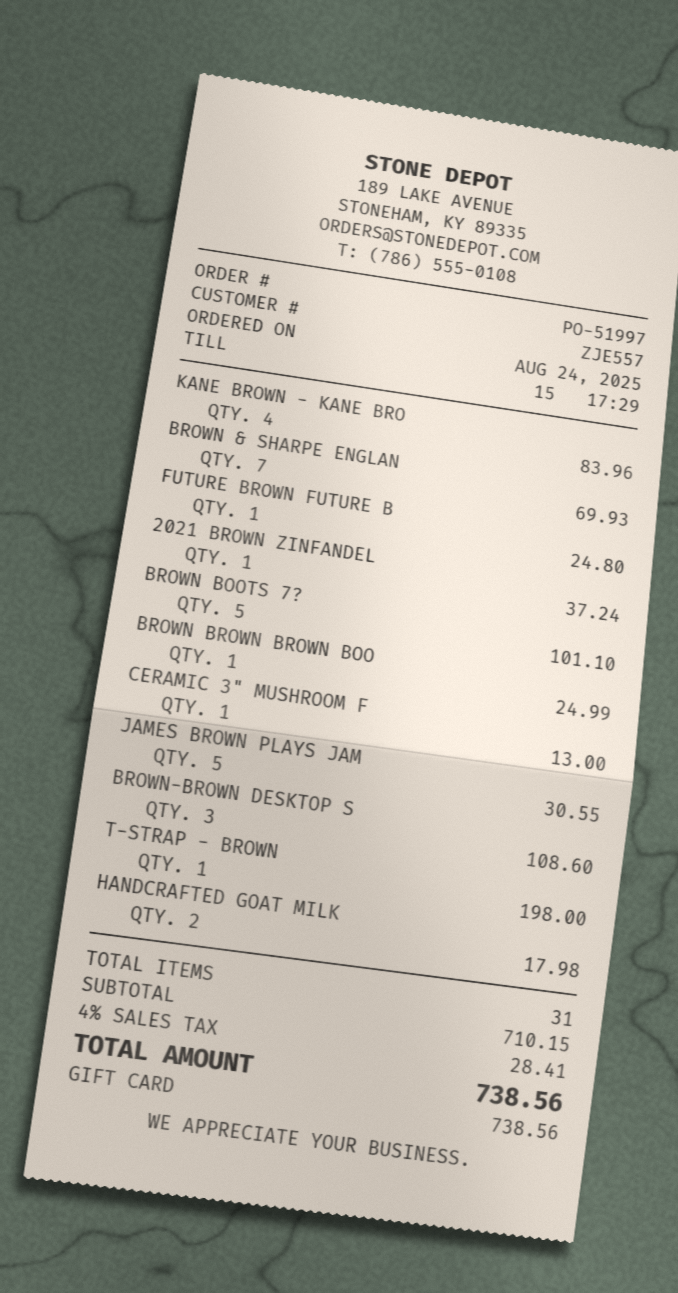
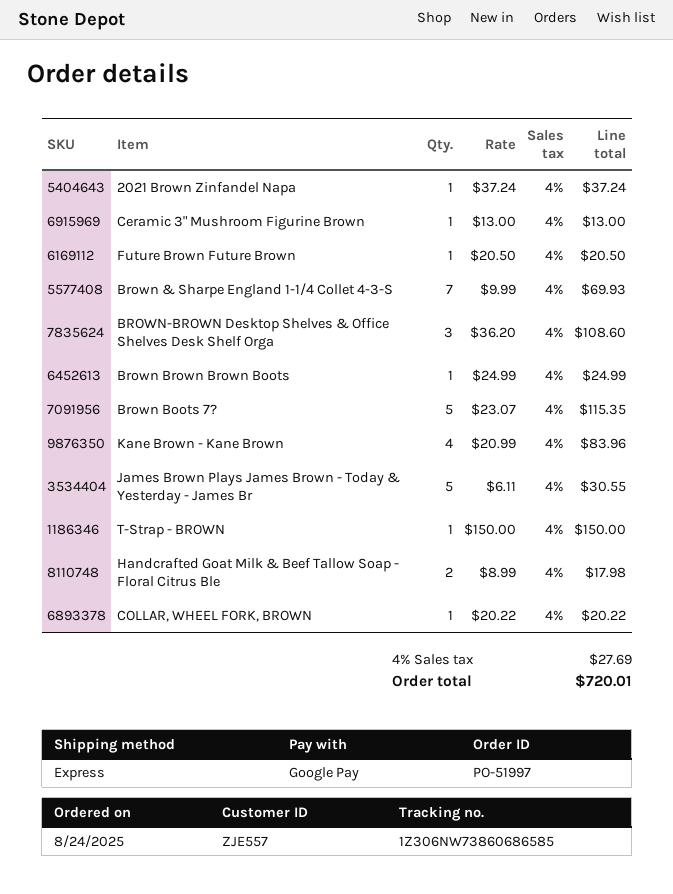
payment method: gift card -> Google Pay
FUTURE BROWN FUTURE B: 1 for 24.80 -> 1 for 20.50
BROWN BOOTS 7?: 5 for 101.10 -> 5 for 115.35
T-STRAP - BROWN: 1 for 198.00 -> 1 for 150.00
COLLAR, WHEEL FORK, BROWN: none -> 1 for 20.22
tax: 4% = 28.41 -> 4% = 27.69
total: 738.56 -> 720.01

